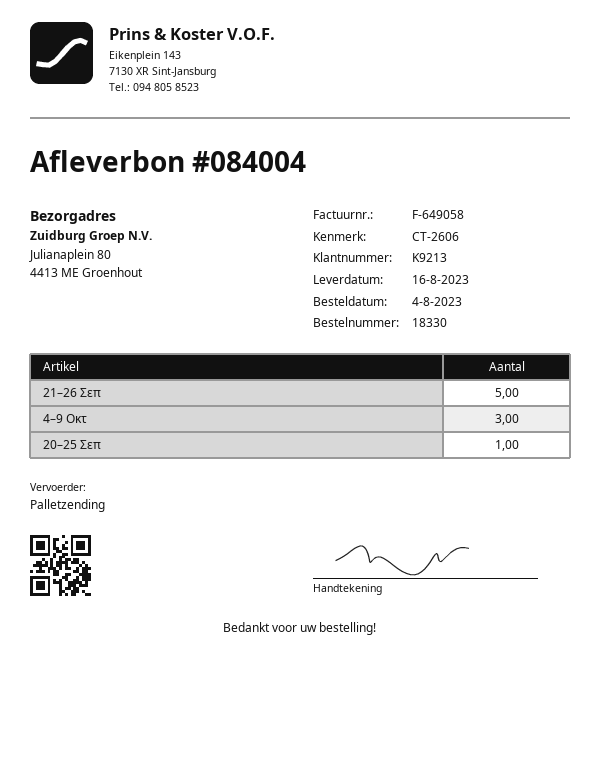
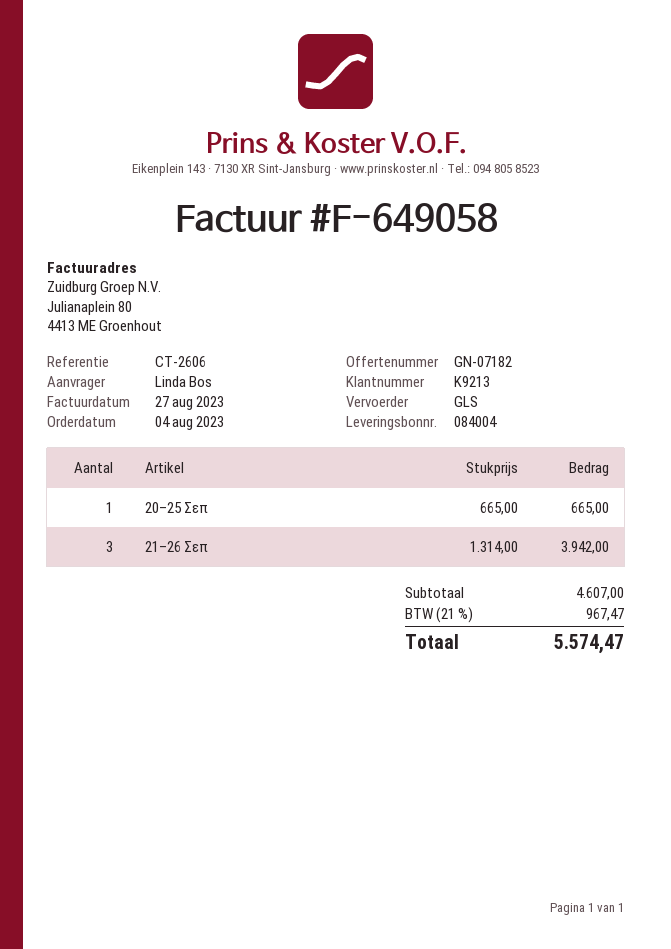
shipping method: pallet freight -> GLS
21–26 Σεπ: 5 -> 3
4–9 Οκτ: 3 -> none

